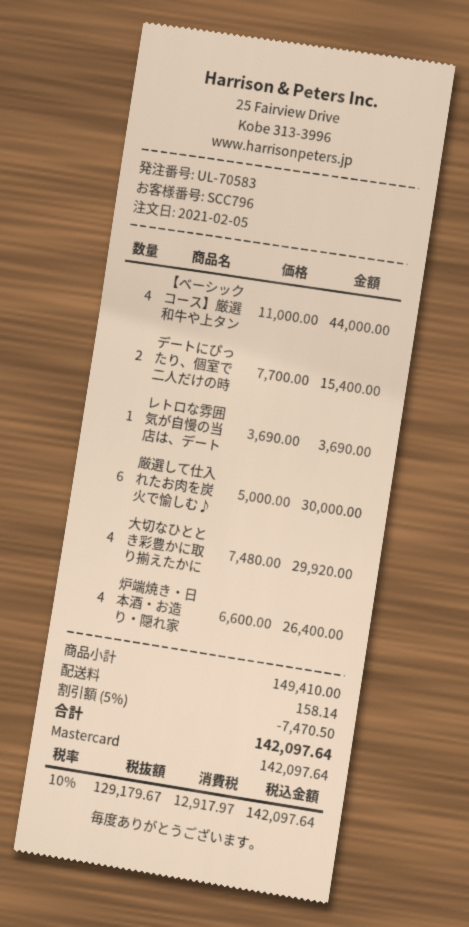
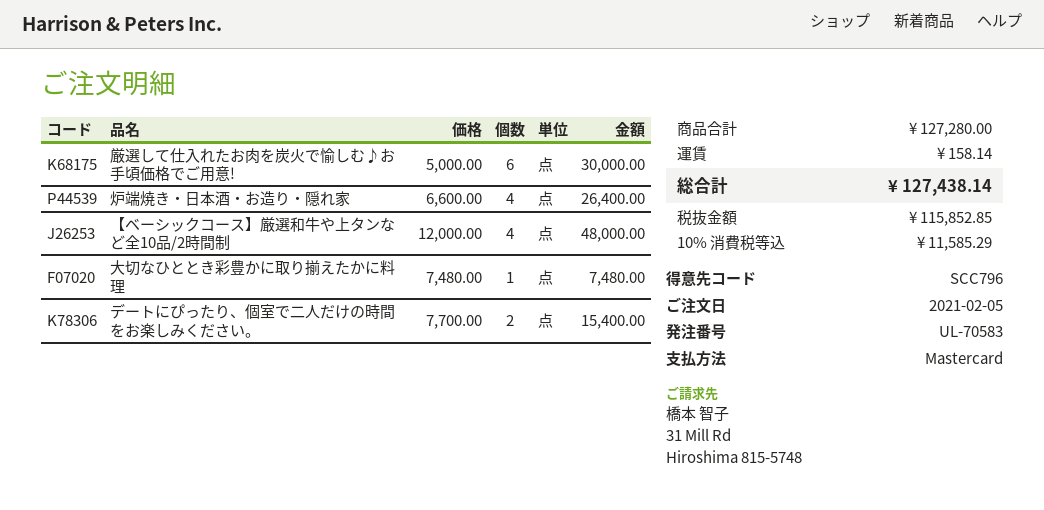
【ベーシックコース】厳選和牛や上タン: 4 x 11000.00 = 44000.00 -> 4 x 12000.00 = 48000.00
レトロな雰囲気が自慢の当店は、デート: 1 x 3690.00 = 3690.00 -> none
大切なひととき彩豊かに取り揃えたかに: 4 x 7480.00 = 29920.00 -> 1 x 7480.00 = 7480.00
subtotal: 149410.00 -> 127280.00
discount: 5% = 7470.50 -> none
net: 129179.67 -> 115852.85
tax: 10% = 12917.97 -> 10% = 11585.29
total: 142097.64 -> 127438.14

